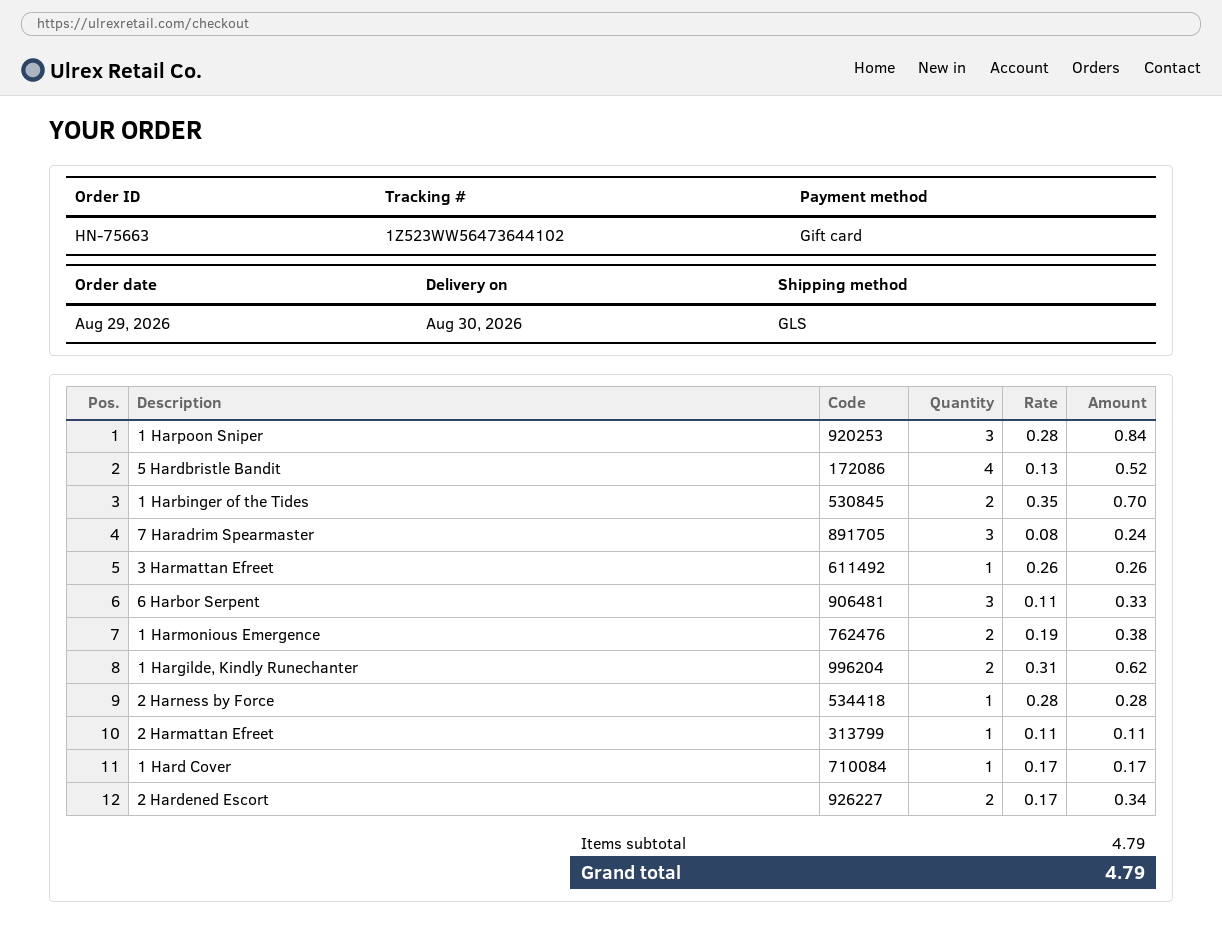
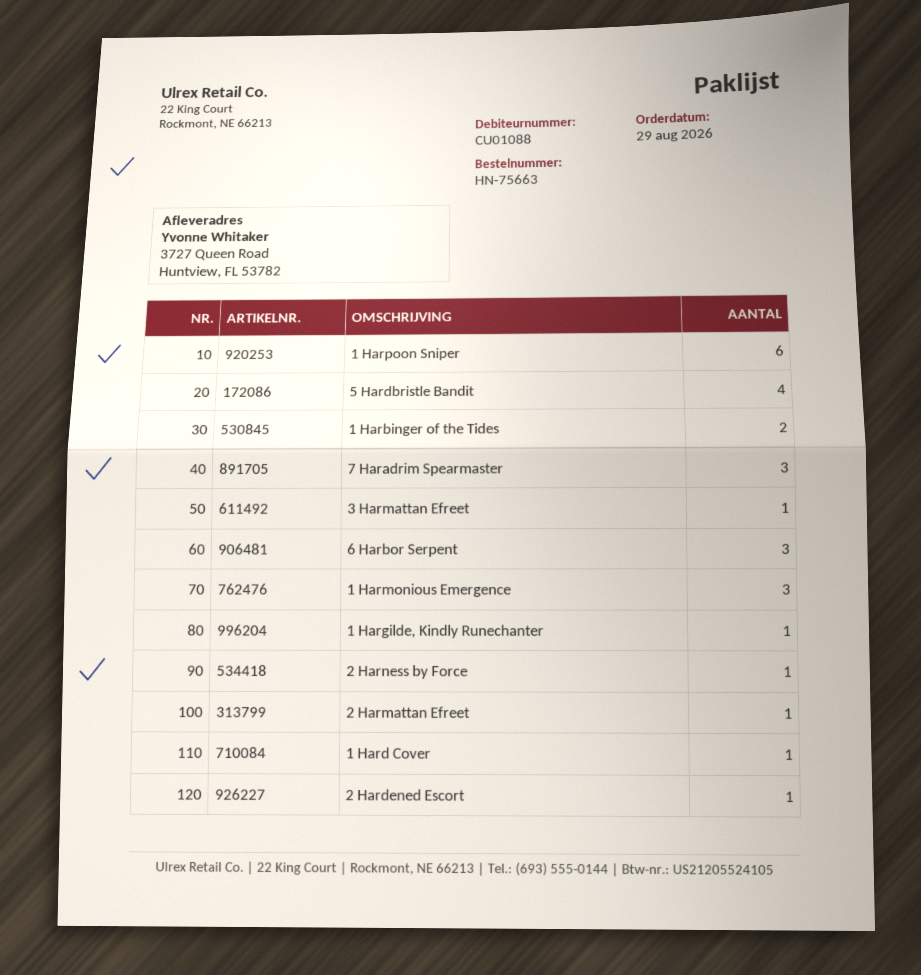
1 Harpoon Sniper: 3 -> 6
1 Harmonious Emergence: 2 -> 3
1 Hargilde, Kindly Runechanter: 2 -> 1
2 Hardened Escort: 2 -> 1

